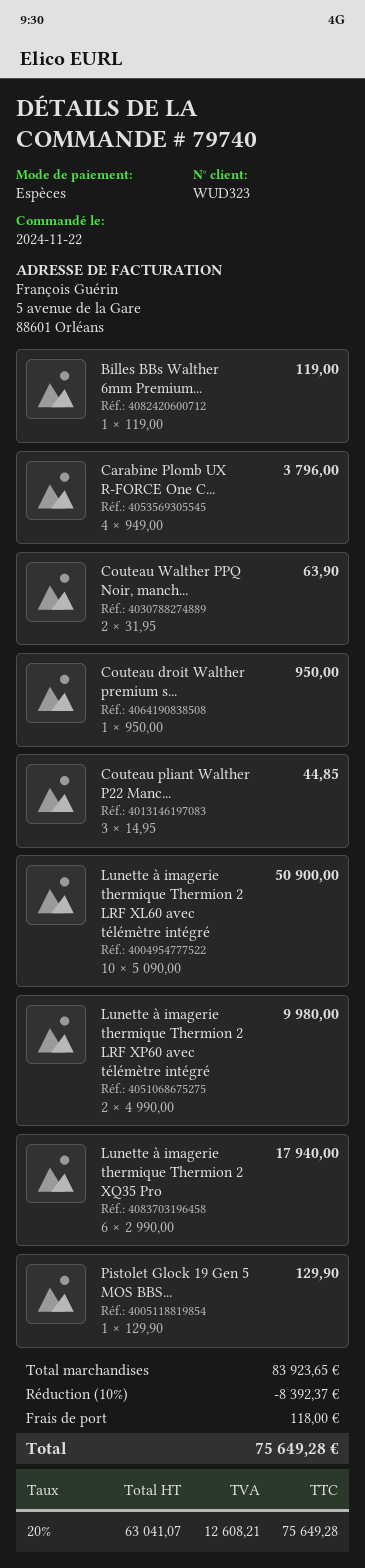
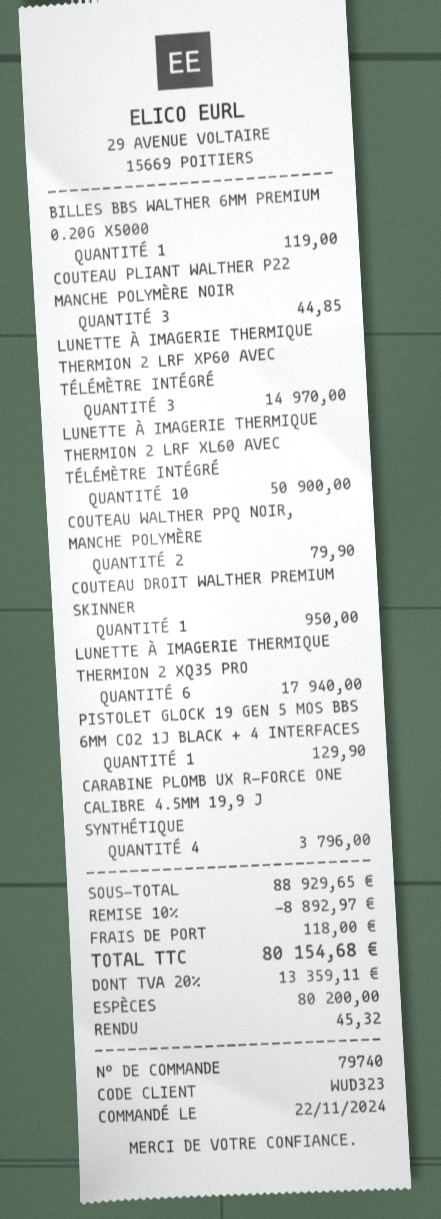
Couteau Walther PPQ Noir, manch...: 2 for 63.90 -> 2 for 79.90
Lunette à imagerie thermique Thermion 2 LRF XP60 avec télémètre intégré: 2 for 9980.00 -> 3 for 14970.00
subtotal: 83923.65 -> 88929.65
discount: 10% = 8392.37 -> 10% = 8892.97
tax: 20% = 12608.21 -> 20% = 13359.11
total: 75649.28 -> 80154.68

